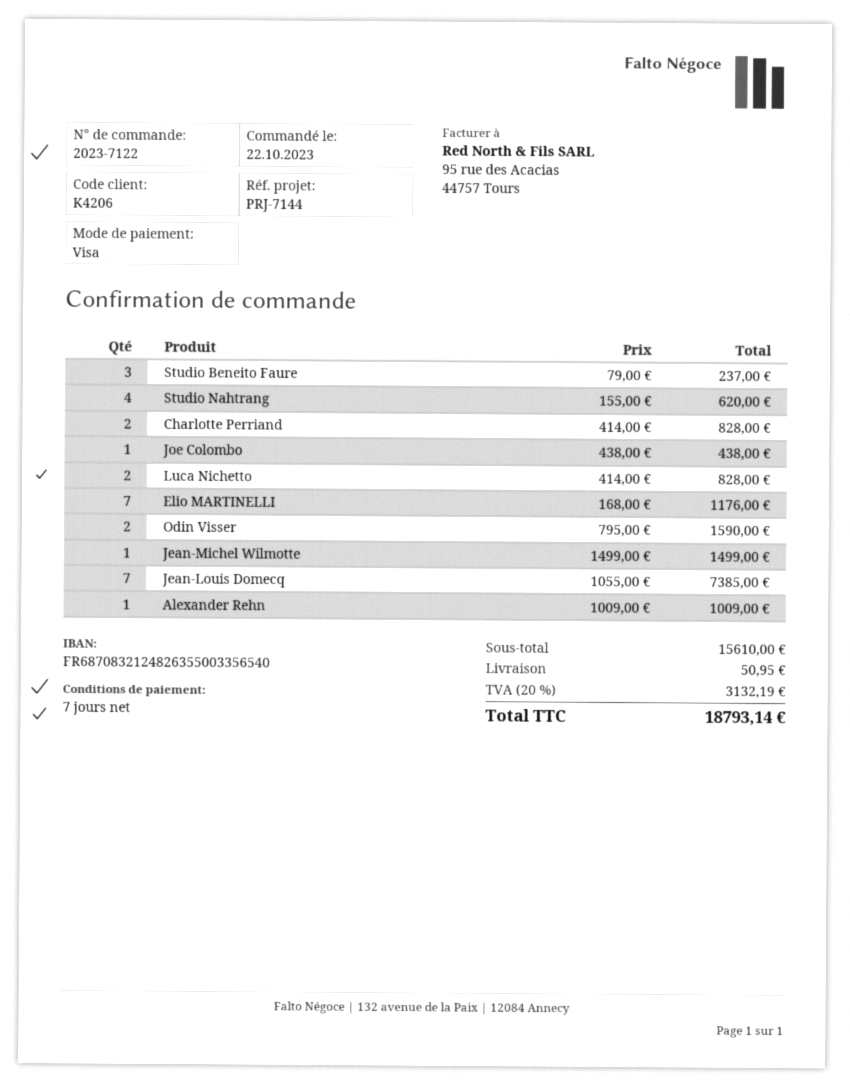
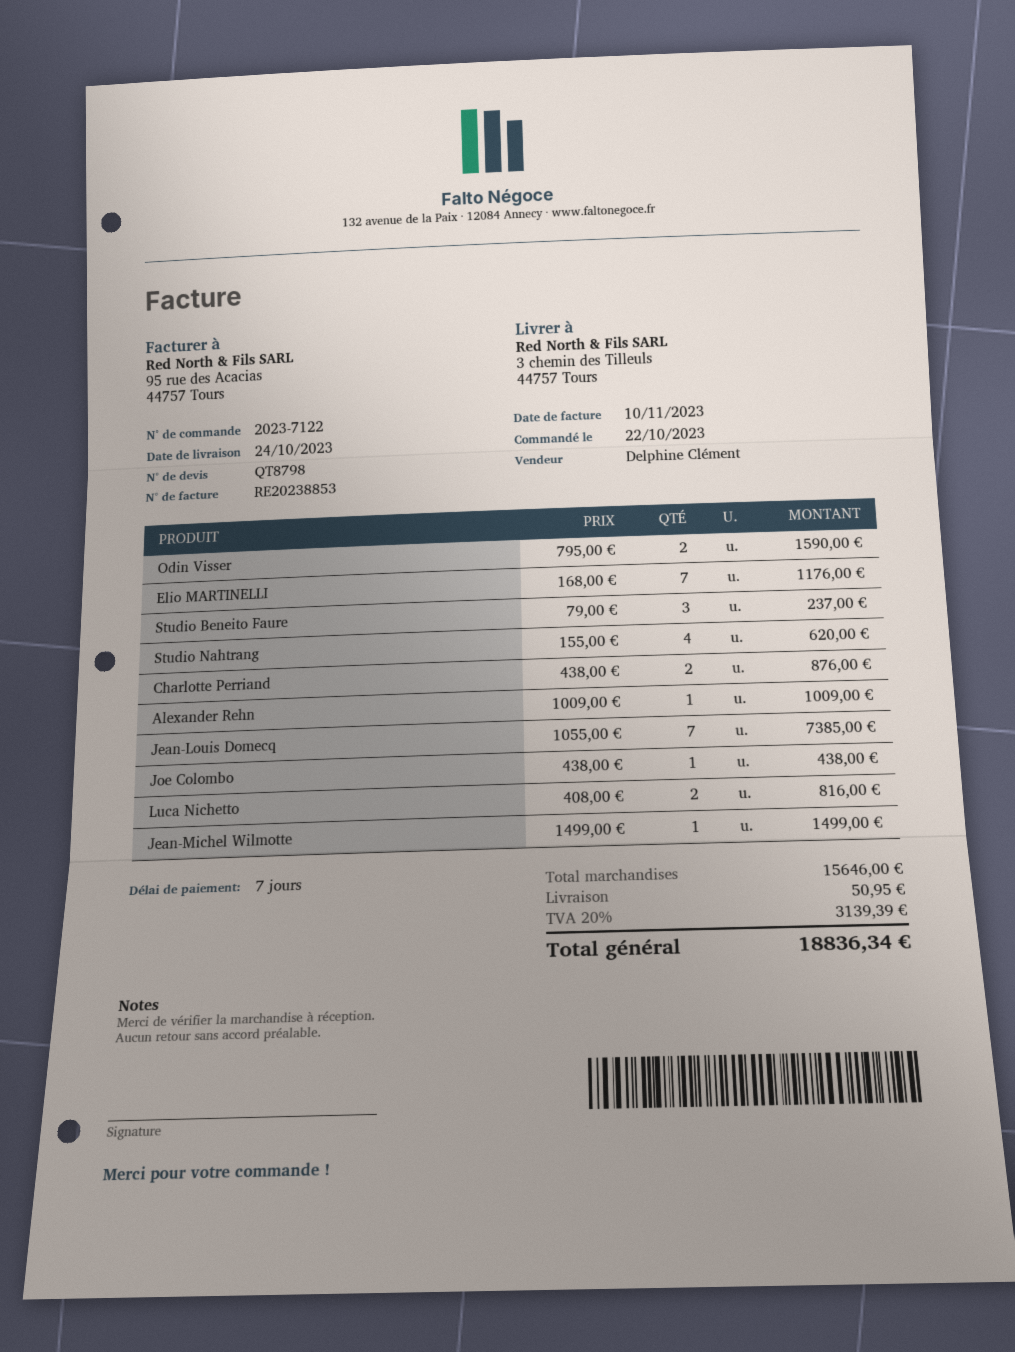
Charlotte Perriand: 2 x 414.00 = 828.00 -> 2 x 438.00 = 876.00
Luca Nichetto: 2 x 414.00 = 828.00 -> 2 x 408.00 = 816.00
subtotal: 15610.00 -> 15646.00
tax: 20% = 3132.19 -> 20% = 3139.39
total: 18793.14 -> 18836.34

